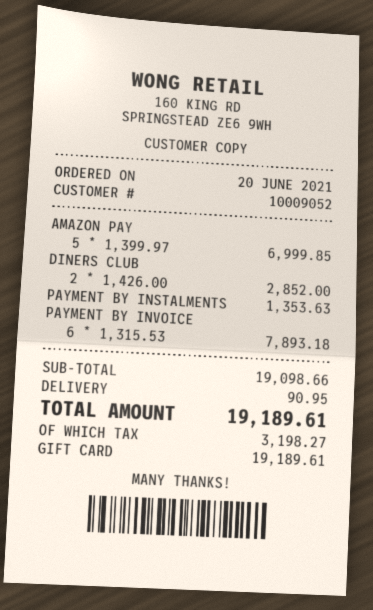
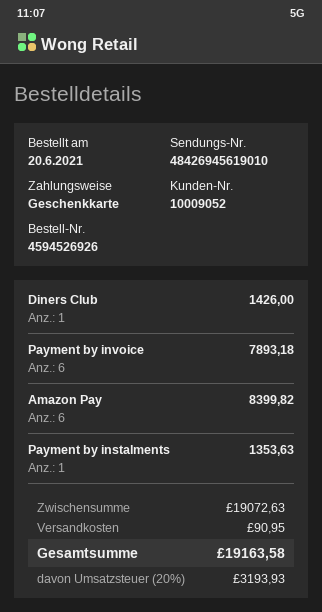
AMAZON PAY: 5 for 6999.85 -> 6 for 8399.82
DINERS CLUB: 2 for 2852.00 -> 1 for 1426.00
subtotal: 19098.66 -> 19072.63
tax: 3198.27 -> 3193.93
total: 19189.61 -> 19163.58

